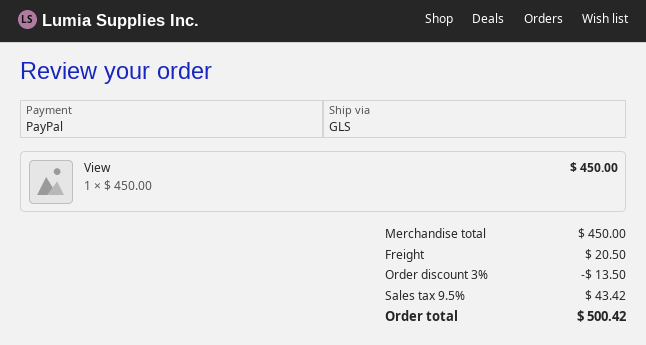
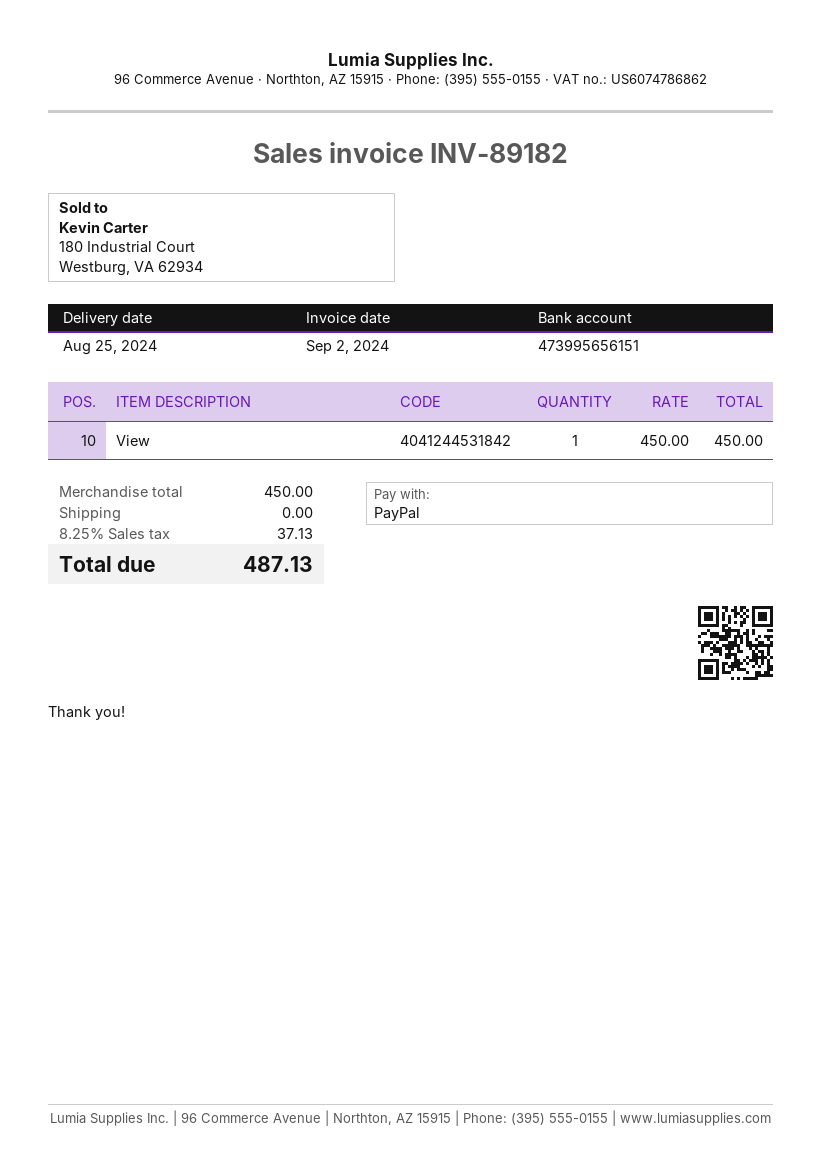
discount: 3% = 13.50 -> none
shipping: 20.50 -> 0.00
tax: 9.5% = 43.42 -> 8.25% = 37.13
total: 500.42 -> 487.13

